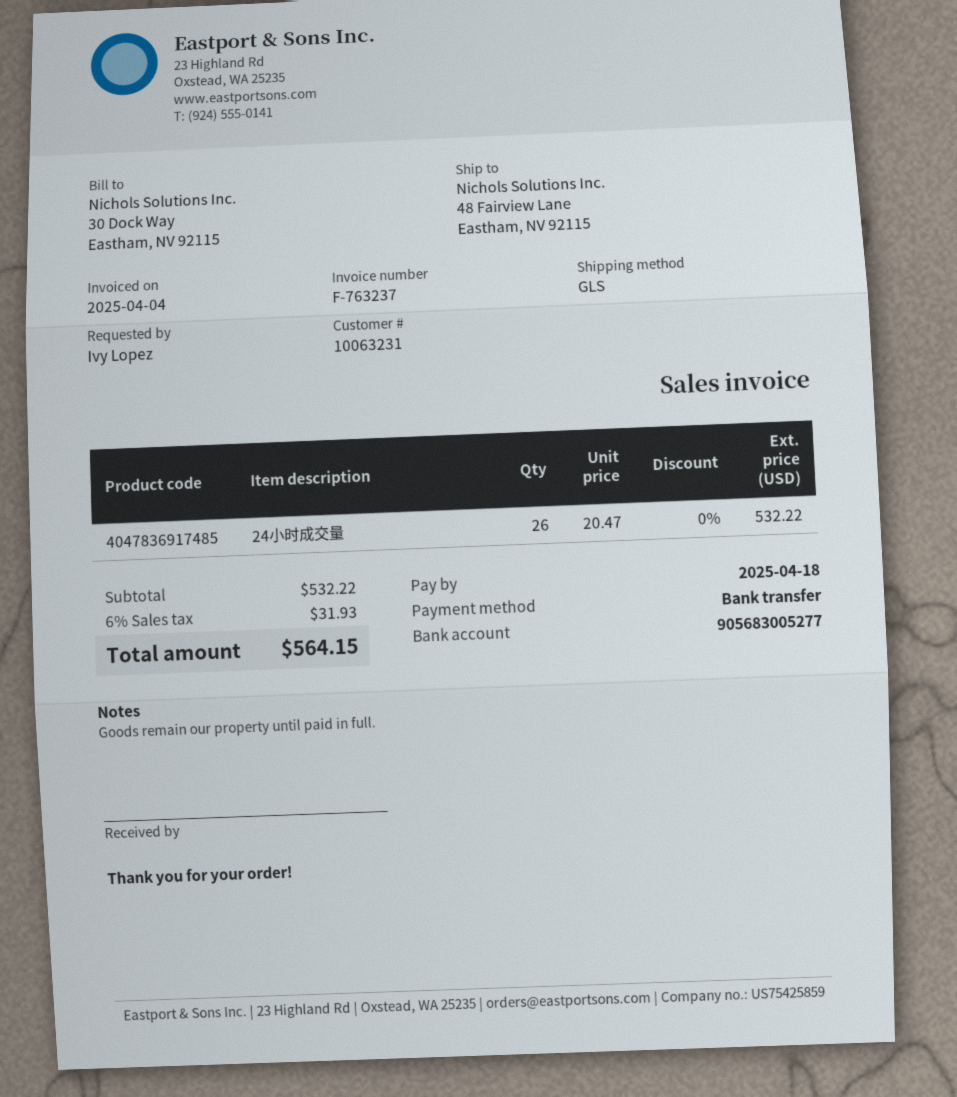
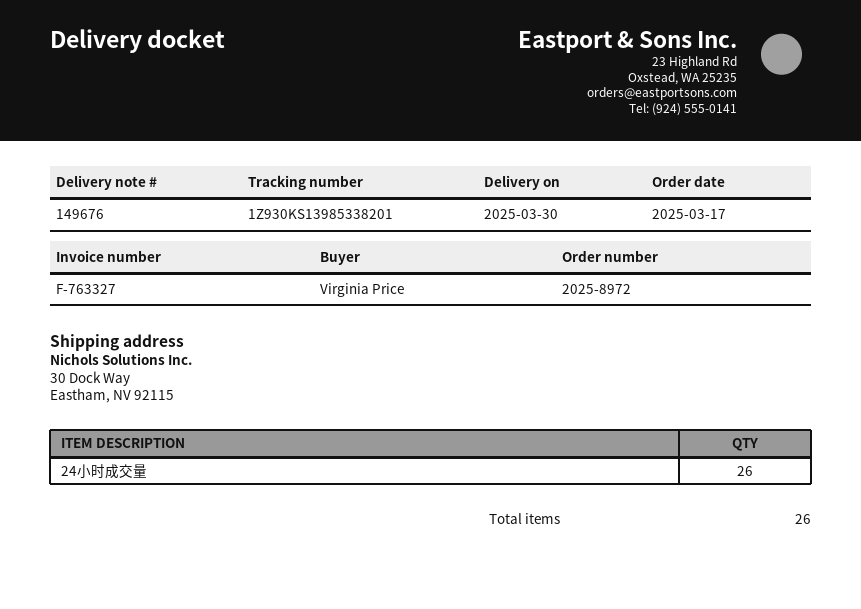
invoice number: F-763237 -> F-763327
ordered by: Ivy Lopez -> Virginia Price
ship to: 48 Fairview Lane, Eastham, NV 92115 -> 30 Dock Way, Eastham, NV 92115

